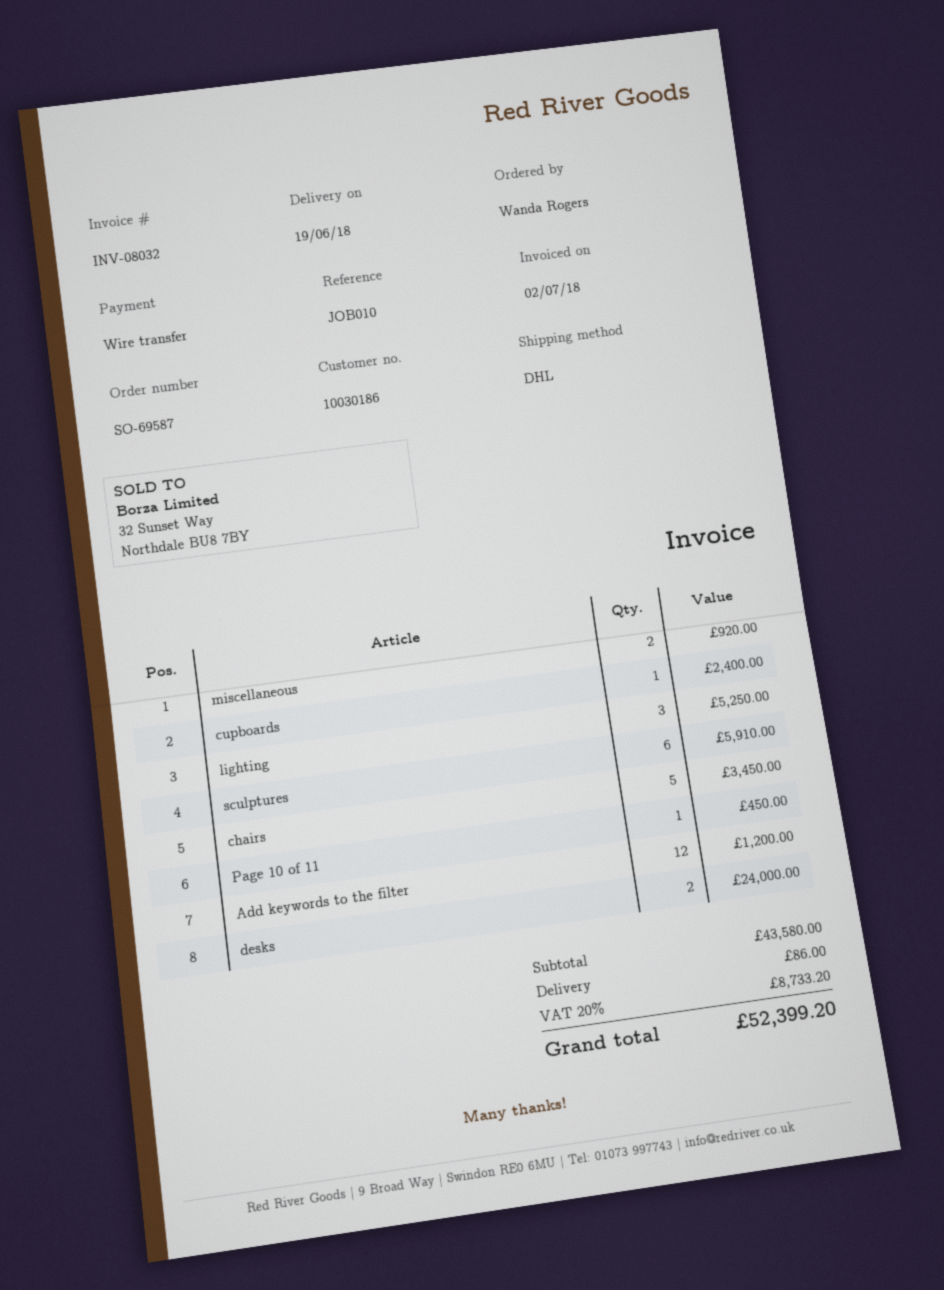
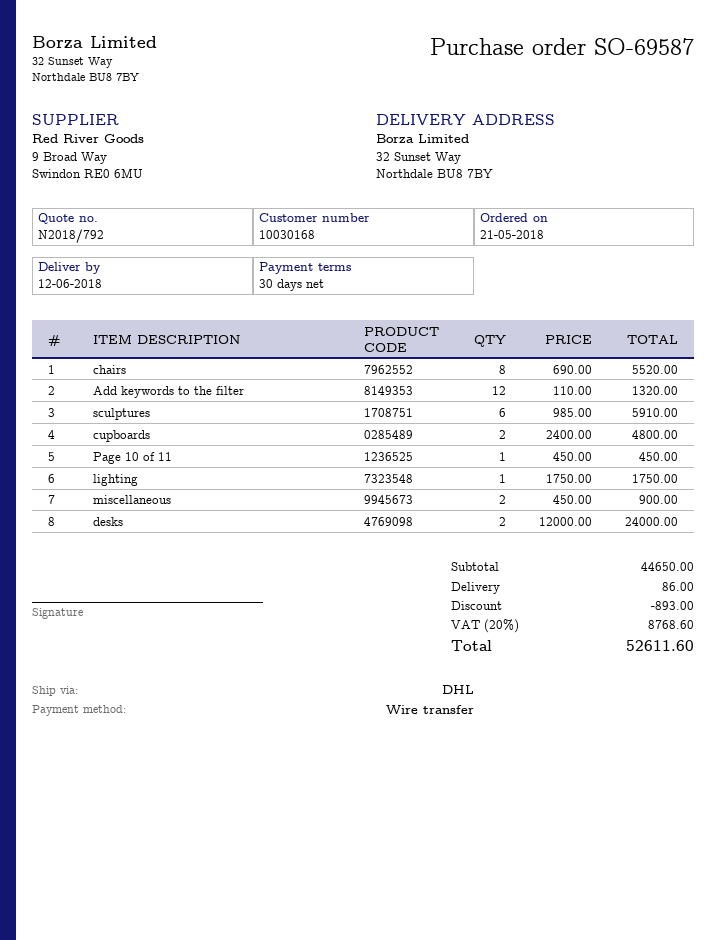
delivery date: 2018-06-19 -> 2018-06-12
customer number: 10030186 -> 10030168
miscellaneous: 2 for 920.00 -> 2 for 900.00
cupboards: 1 for 2400.00 -> 2 for 4800.00
lighting: 3 for 5250.00 -> 1 for 1750.00
chairs: 5 for 3450.00 -> 8 for 5520.00
Add keywords to the filter: 12 for 1200.00 -> 12 for 1320.00
subtotal: 43580.00 -> 44650.00
discount: none -> 893.00
tax: 20% = 8733.20 -> 20% = 8768.60
total: 52399.20 -> 52611.60

